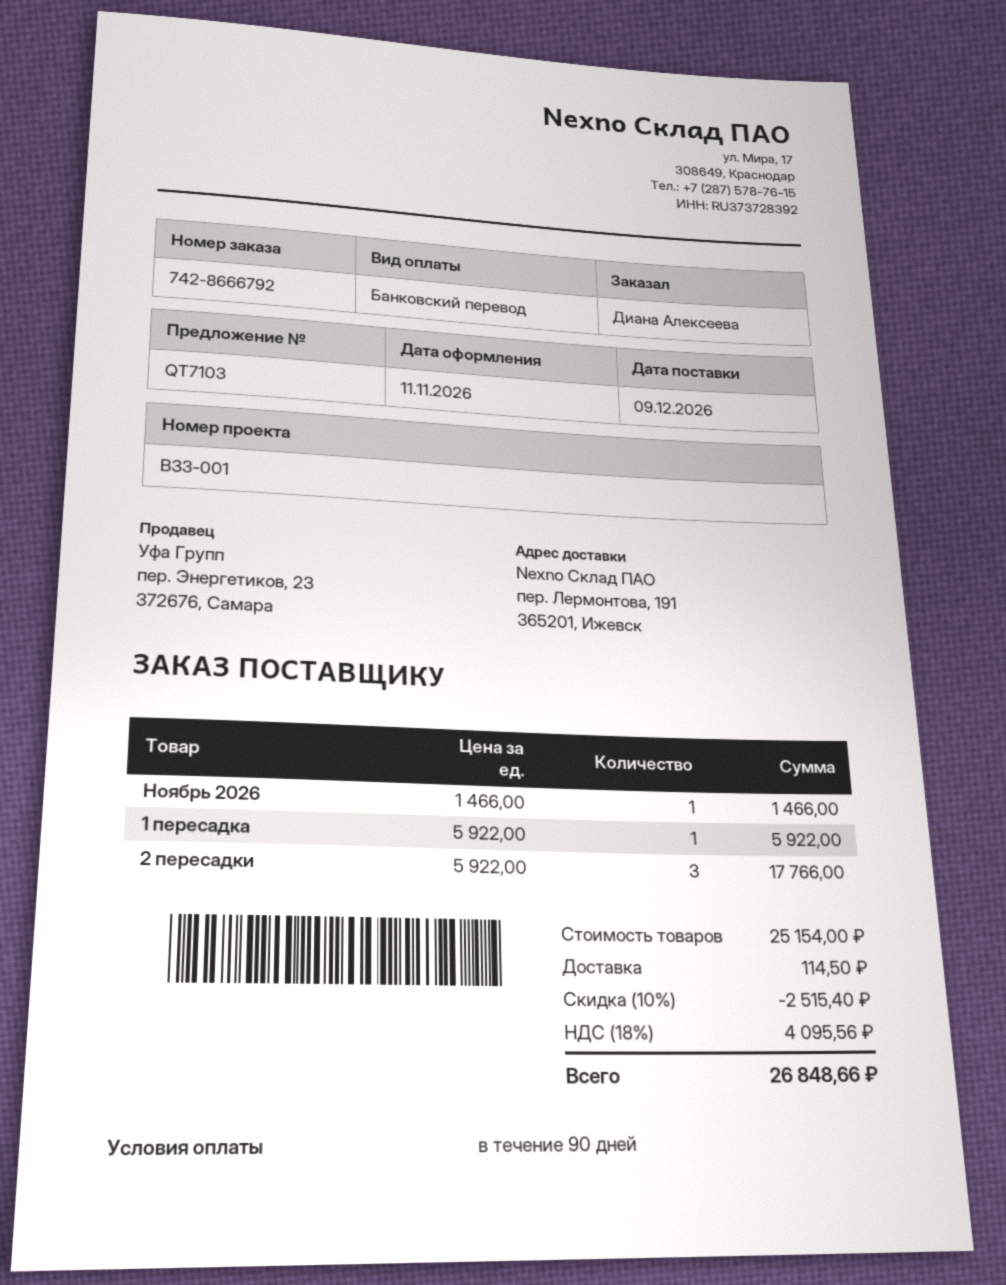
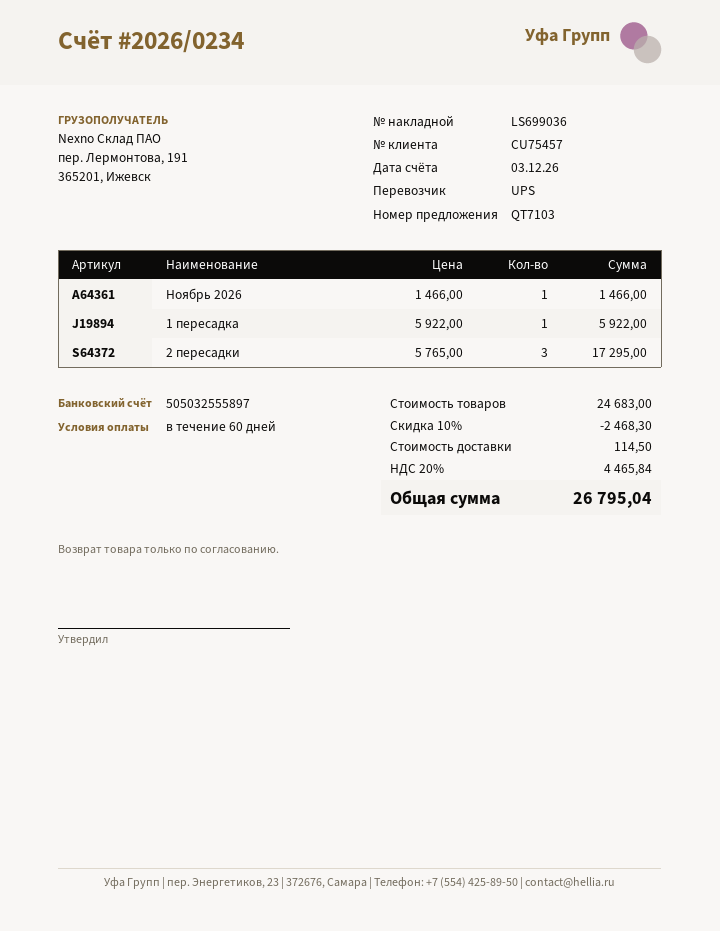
payment terms: 90 days -> 60 days
2 пересадки: 3 x 5922.00 = 17766.00 -> 3 x 5765.00 = 17295.00
subtotal: 25154.00 -> 24683.00
discount: 10% = 2515.40 -> 10% = 2468.30
tax: 18% = 4095.56 -> 20% = 4465.84
total: 26848.66 -> 26795.04

